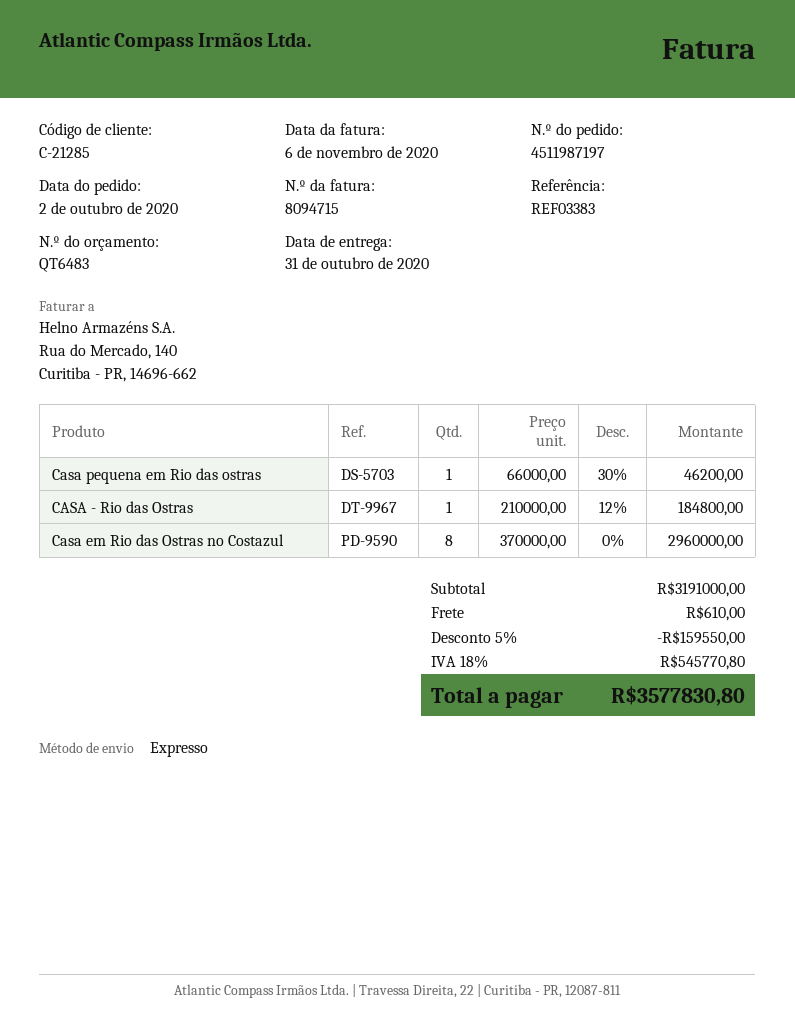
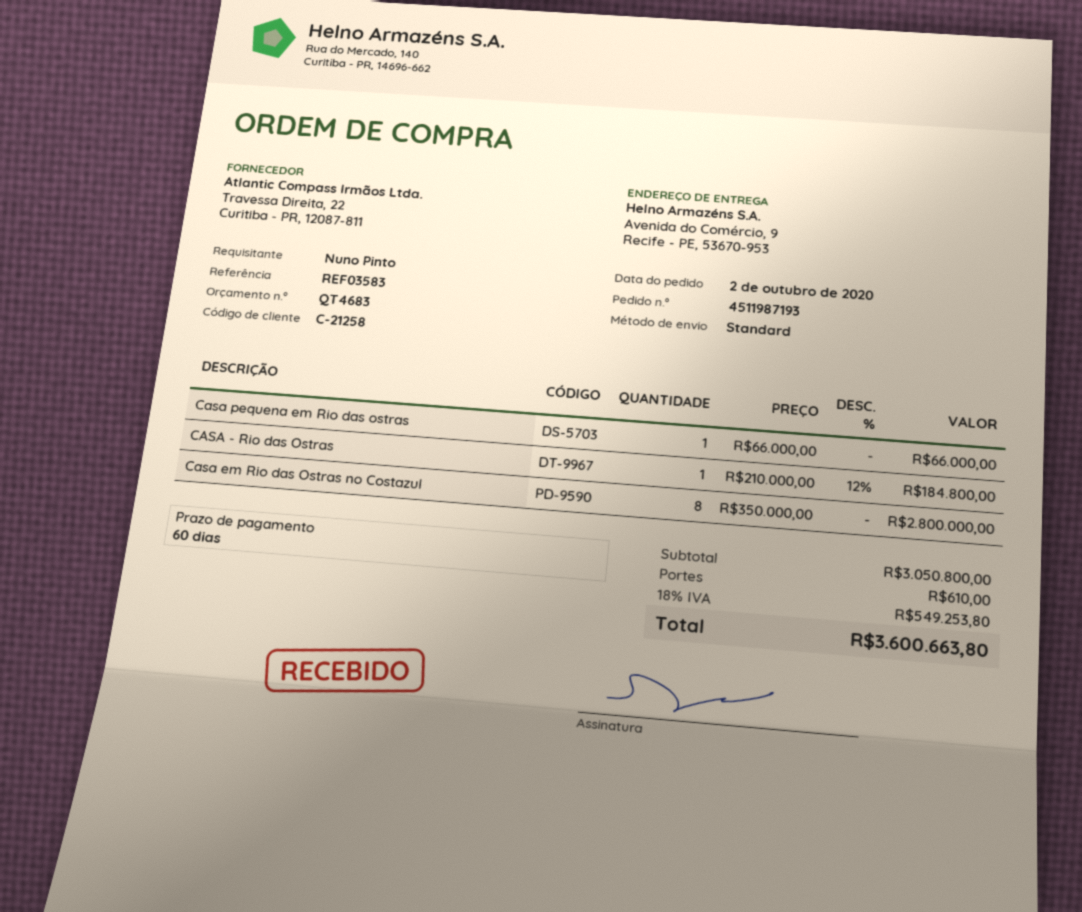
quote number: QT6483 -> QT4683
order number: 4511987197 -> 4511987193
customer number: C-21285 -> C-21258
reference: REF03383 -> REF03583
shipping method: express -> standard
Casa pequena em Rio das ostras: 1 x 66000.00 - 30% = 46200.00 -> 1 x 66000.00 = 66000.00
Casa em Rio das Ostras no Costazul: 8 x 370000.00 = 2960000.00 -> 8 x 350000.00 = 2800000.00
subtotal: 3191000.00 -> 3050800.00
discount: 5% = 159550.00 -> none
tax: 18% = 545770.80 -> 18% = 549253.80
total: 3577830.80 -> 3600663.80

